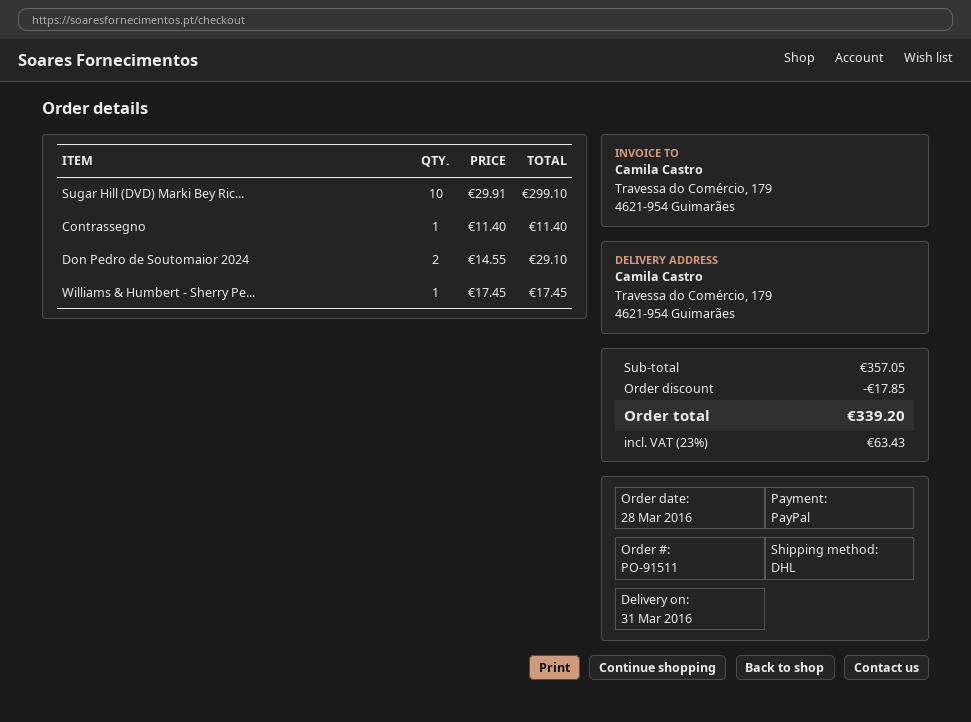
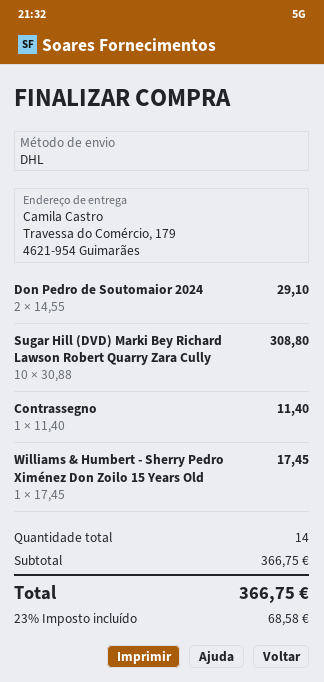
Sugar Hill (DVD) Marki Bey Ric...: 10 x 29.91 = 299.10 -> 10 x 30.88 = 308.80
subtotal: 357.05 -> 366.75
discount: 17.85 -> none
tax: 23% = 63.43 -> 23% = 68.58
total: 339.20 -> 366.75

